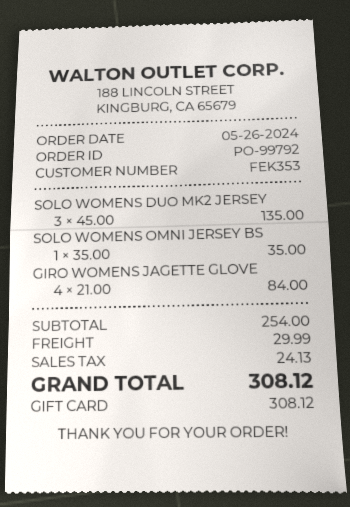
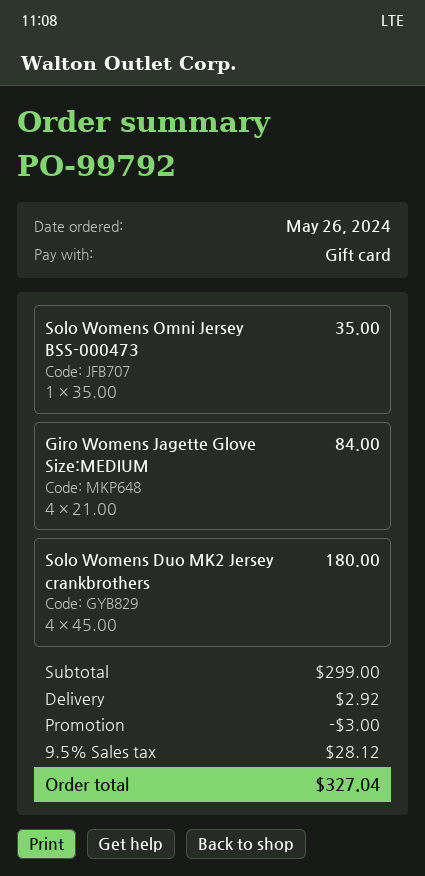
SOLO WOMENS DUO MK2 JERSEY: 3 x 45.00 = 135.00 -> 4 x 45.00 = 180.00
subtotal: 254.00 -> 299.00
discount: none -> 3.00
shipping: 29.99 -> 2.92
tax: 24.13 -> 28.12
total: 308.12 -> 327.04

